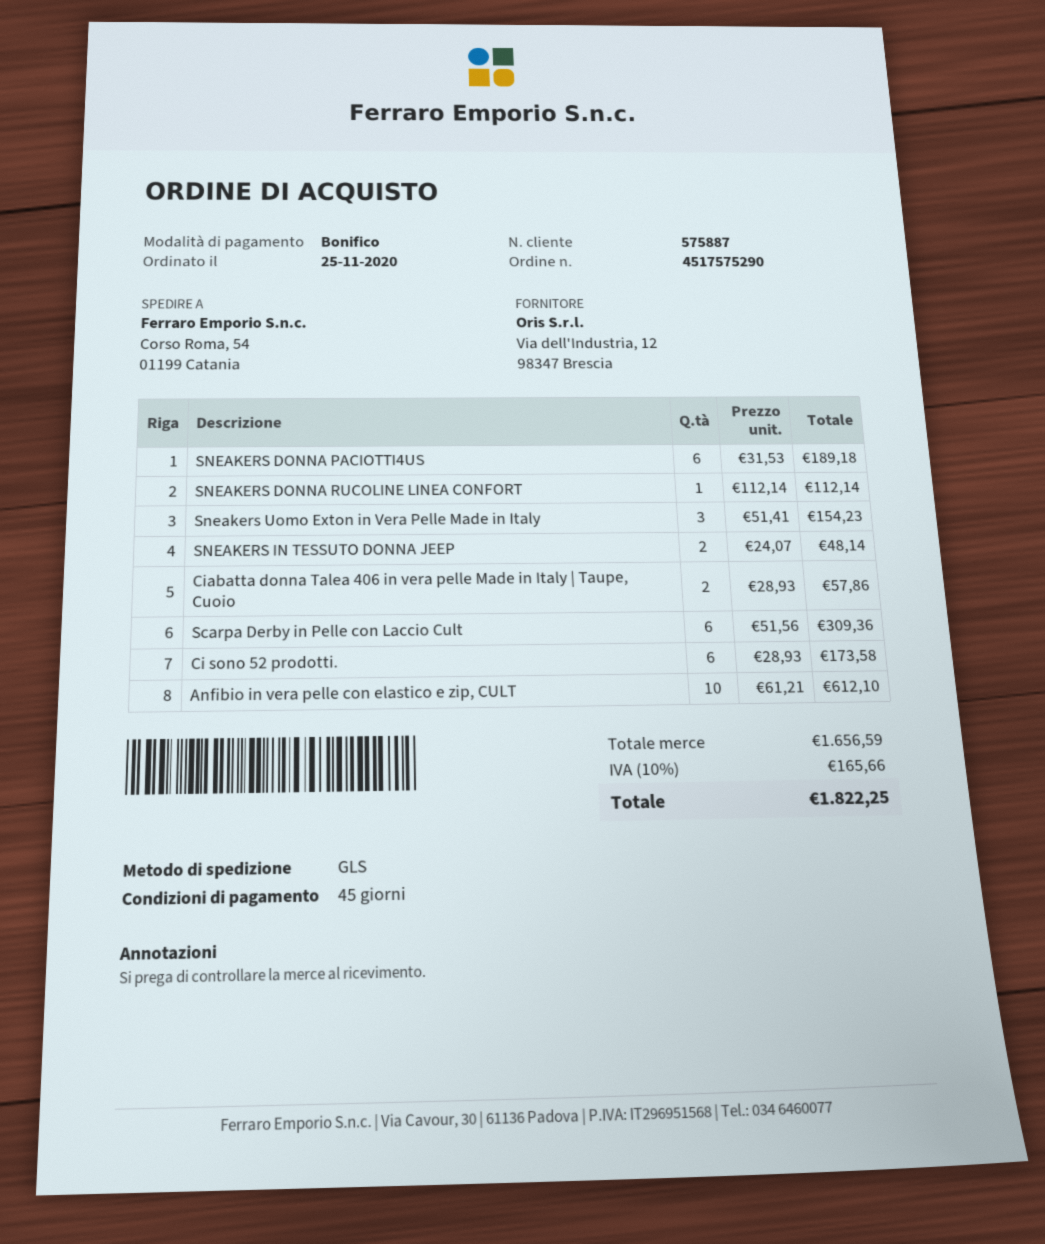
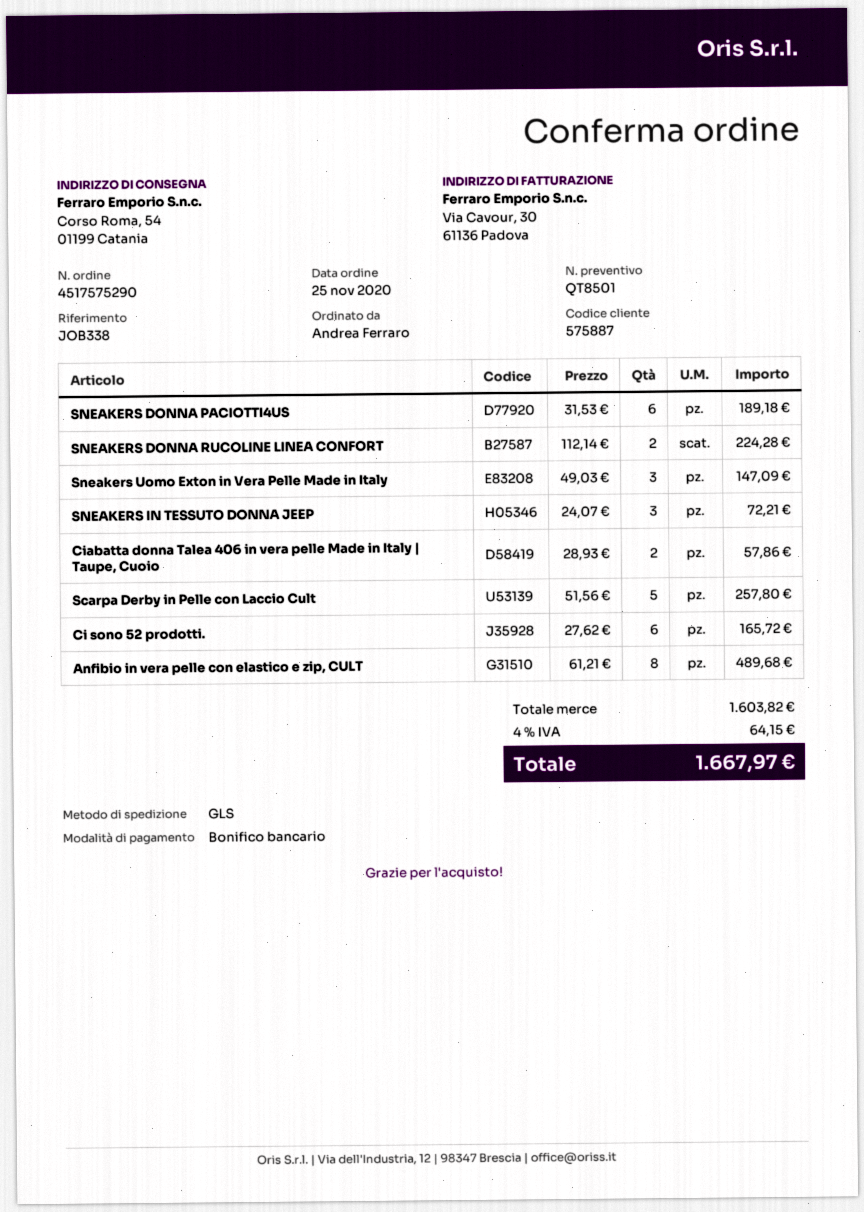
SNEAKERS DONNA RUCOLINE LINEA CONFORT: 1 x 112.14 = 112.14 -> 2 x 112.14 = 224.28
Sneakers Uomo Exton in Vera Pelle Made in Italy: 3 x 51.41 = 154.23 -> 3 x 49.03 = 147.09
SNEAKERS IN TESSUTO DONNA JEEP: 2 x 24.07 = 48.14 -> 3 x 24.07 = 72.21
Scarpa Derby in Pelle con Laccio Cult: 6 x 51.56 = 309.36 -> 5 x 51.56 = 257.80
Ci sono 52 prodotti.: 6 x 28.93 = 173.58 -> 6 x 27.62 = 165.72
Anfibio in vera pelle con elastico e zip, CULT: 10 x 61.21 = 612.10 -> 8 x 61.21 = 489.68
subtotal: 1656.59 -> 1603.82
tax: 10% = 165.66 -> 4% = 64.15
total: 1822.25 -> 1667.97

